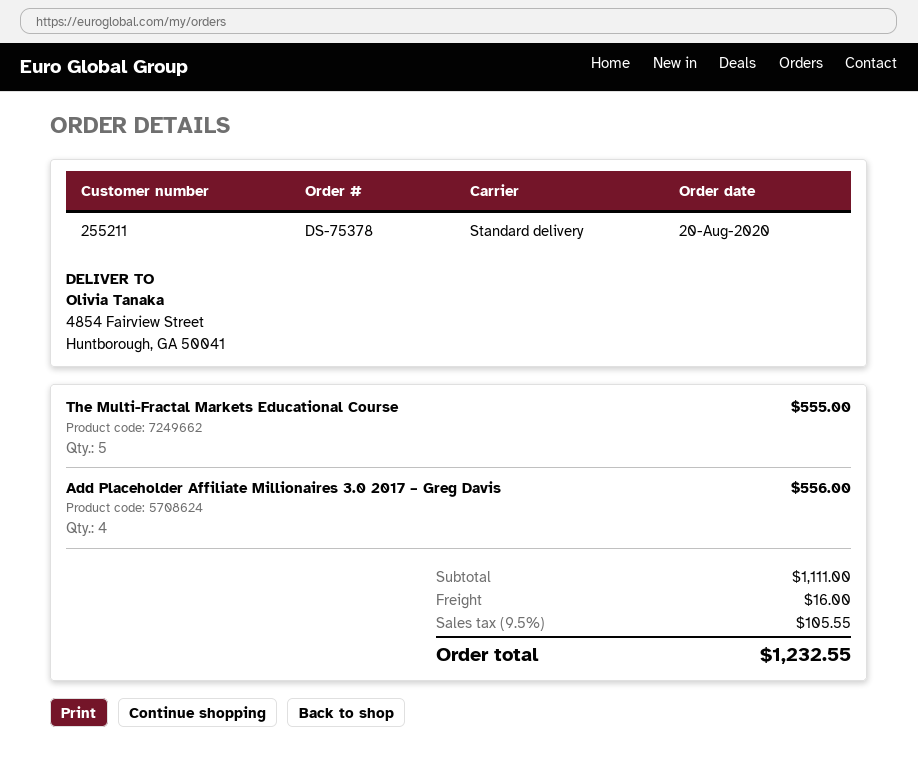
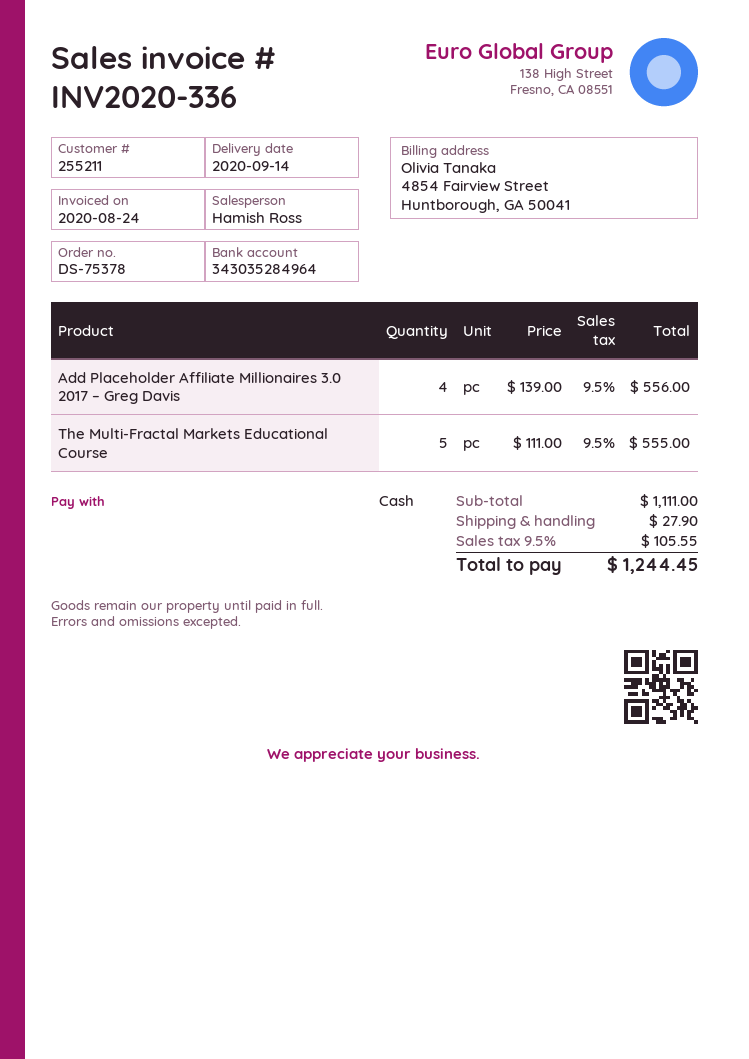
shipping: 16.00 -> 27.90
total: 1232.55 -> 1244.45

